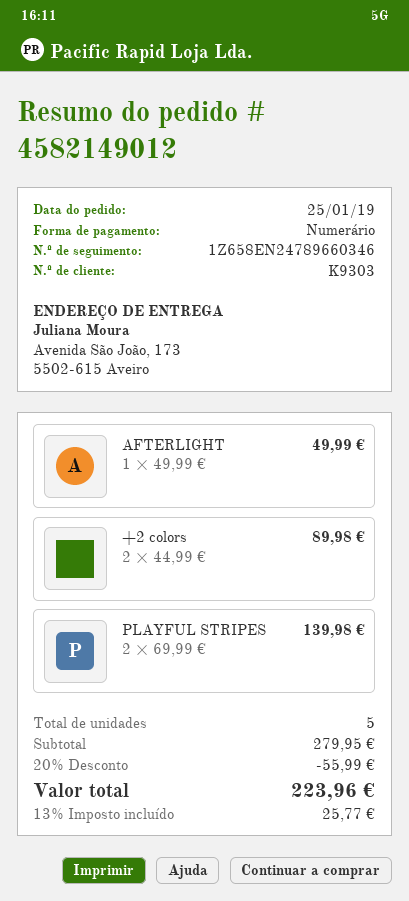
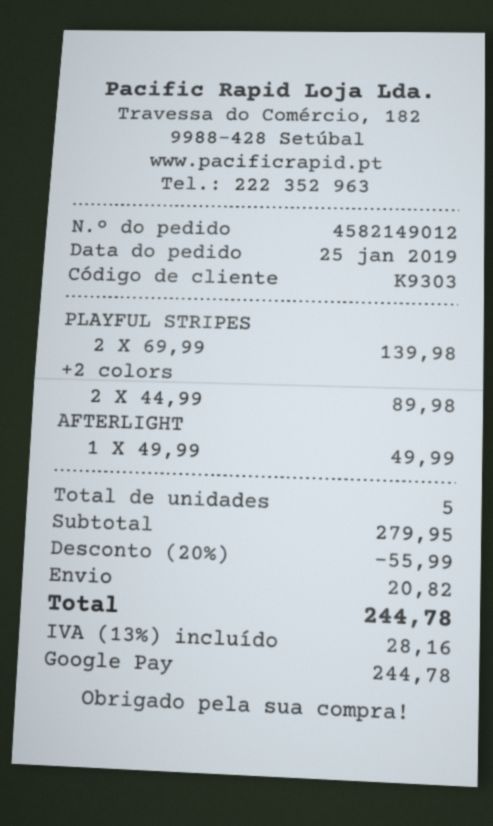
payment method: cash -> Google Pay
shipping: none -> 20.82
tax: 13% = 25.77 -> 13% = 28.16
total: 223.96 -> 244.78

